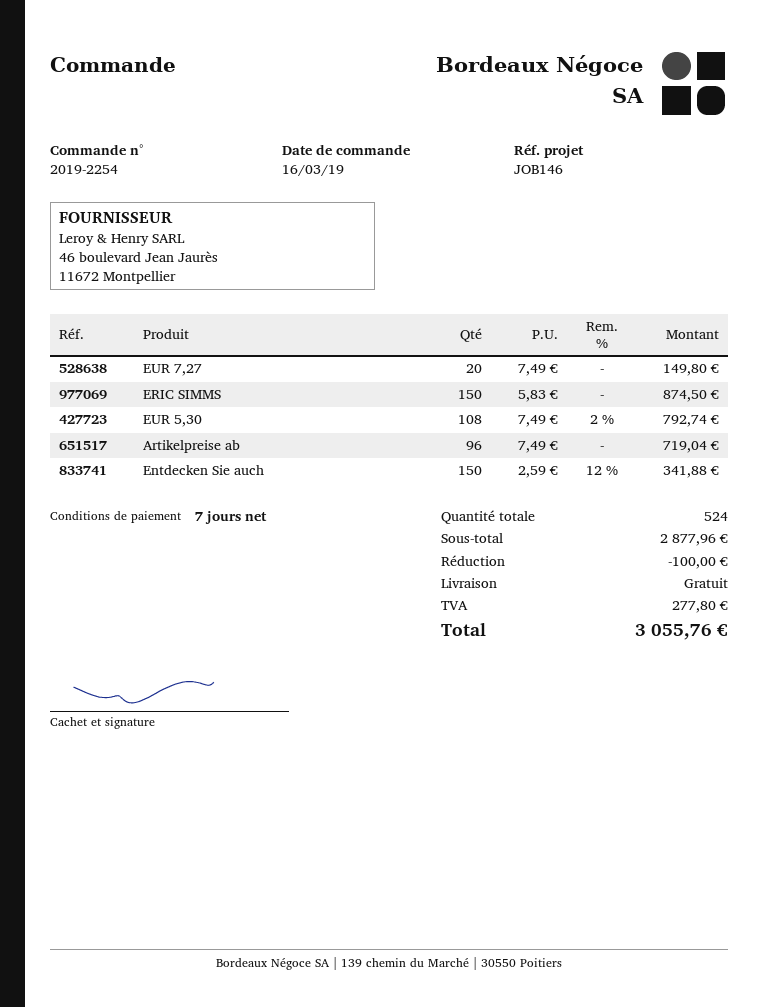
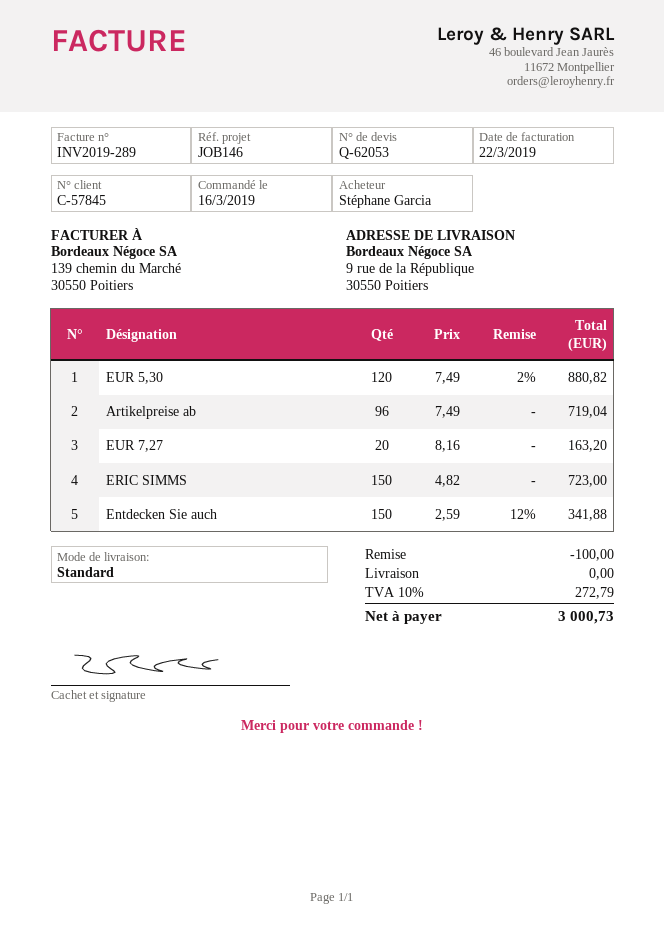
EUR 7,27: 20 x 7.49 = 149.80 -> 20 x 8.16 = 163.20
ERIC SIMMS: 150 x 5.83 = 874.50 -> 150 x 4.82 = 723.00
EUR 5,30: 108 x 7.49 - 2% = 792.74 -> 120 x 7.49 - 2% = 880.82
tax: 277.80 -> 272.79
total: 3055.76 -> 3000.73

